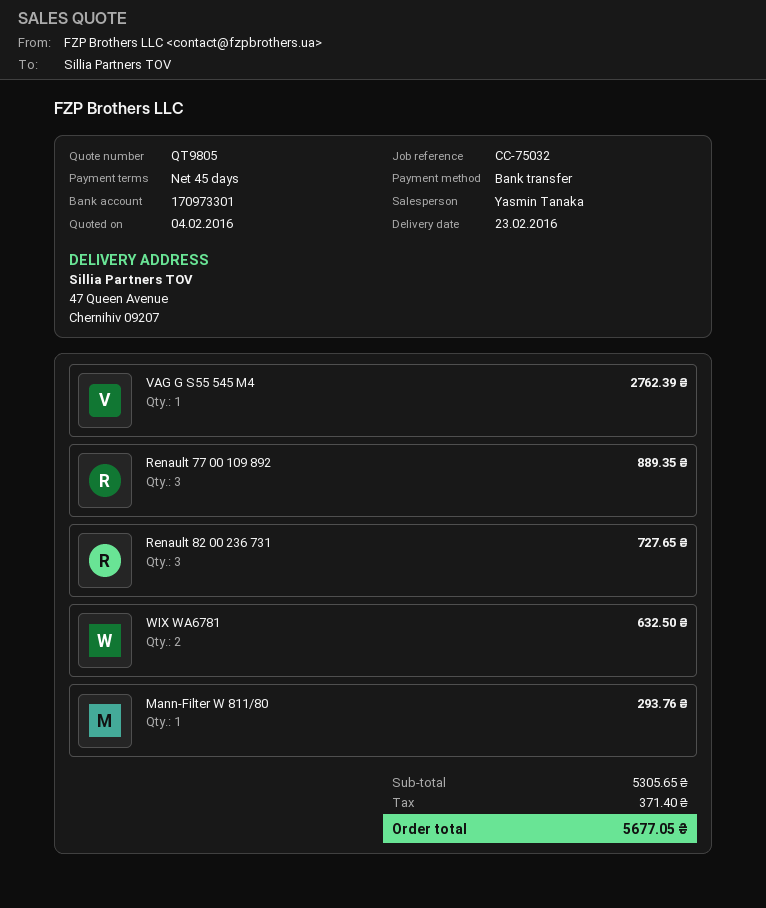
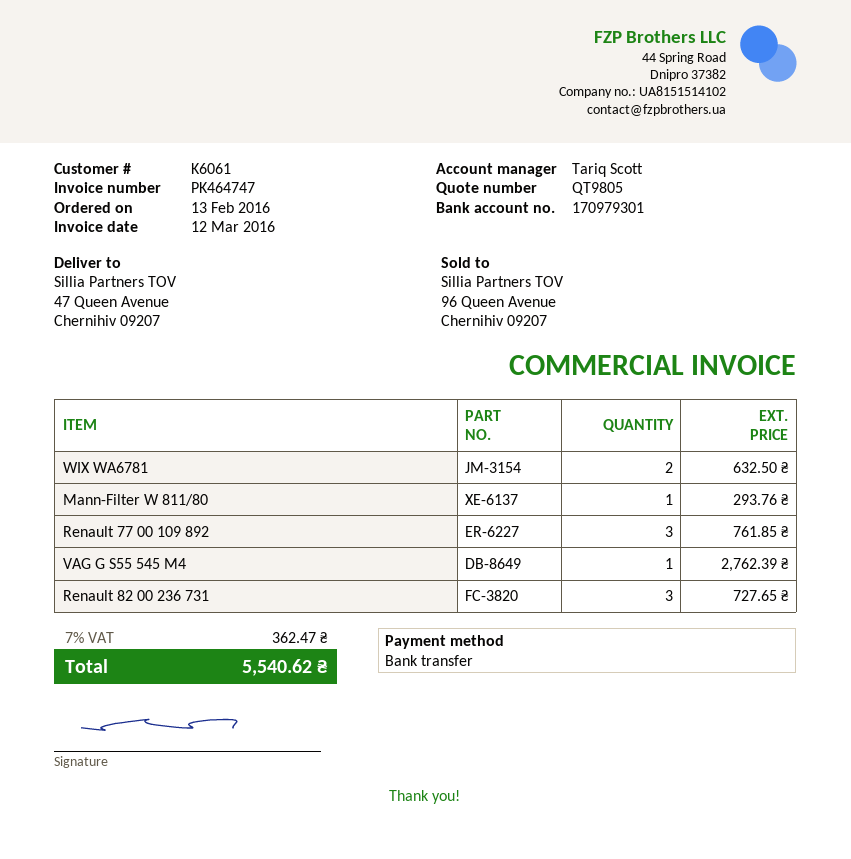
sales rep: Yasmin Tanaka -> Tariq Scott
bank account: 170973301 -> 170979301
Renault 77 00 109 892: 3 for 889.35 -> 3 for 761.85
tax: 371.40 -> 362.47
total: 5677.05 -> 5540.62

